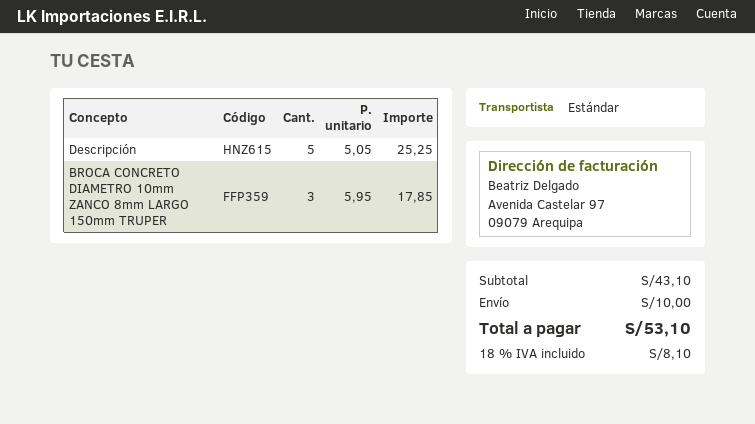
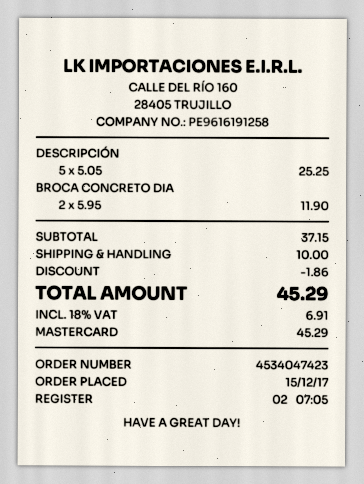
BROCA CONCRETO DIAMETRO 10mm ZANCO 8mm LARGO 150mm TRUPER: 3 x 5.95 = 17.85 -> 2 x 5.95 = 11.90
subtotal: 43.10 -> 37.15
discount: none -> 1.86
tax: 18% = 8.10 -> 18% = 6.91
total: 53.10 -> 45.29

